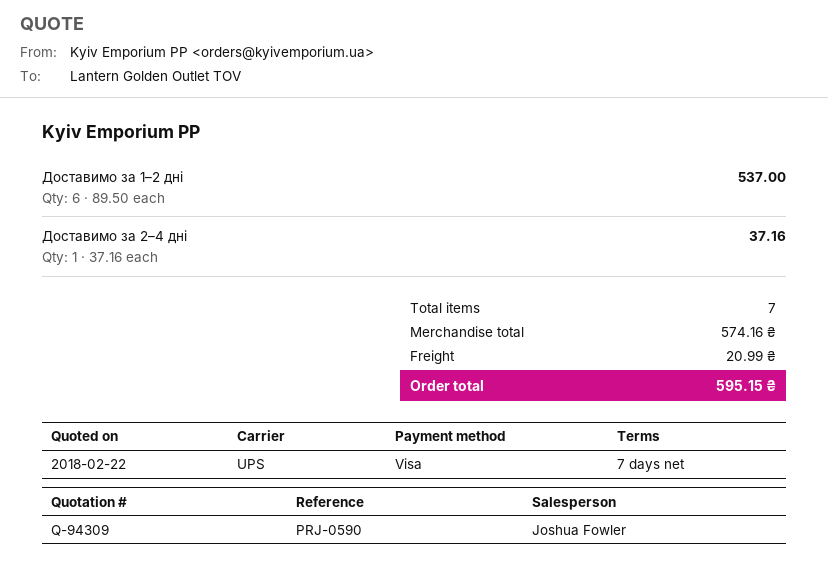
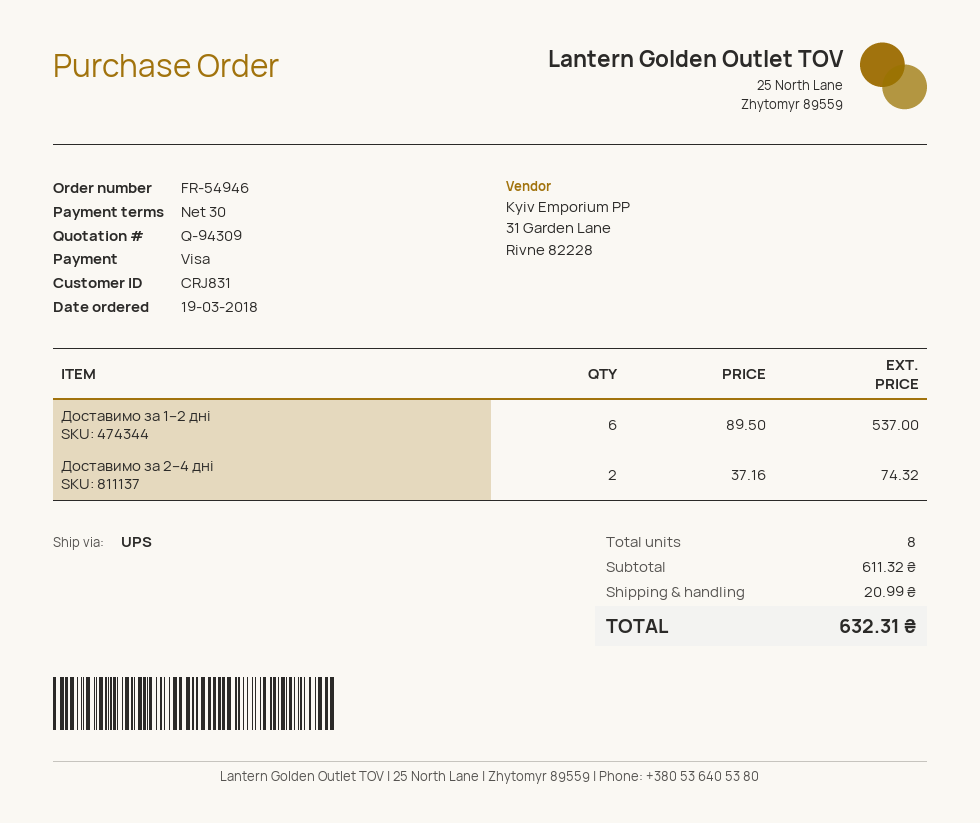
payment terms: 7 days -> 30 days
Доставимо за 2–4 дні: 1 x 37.16 = 37.16 -> 2 x 37.16 = 74.32
total quantity: 7 -> 8
subtotal: 574.16 -> 611.32
total: 595.15 -> 632.31

